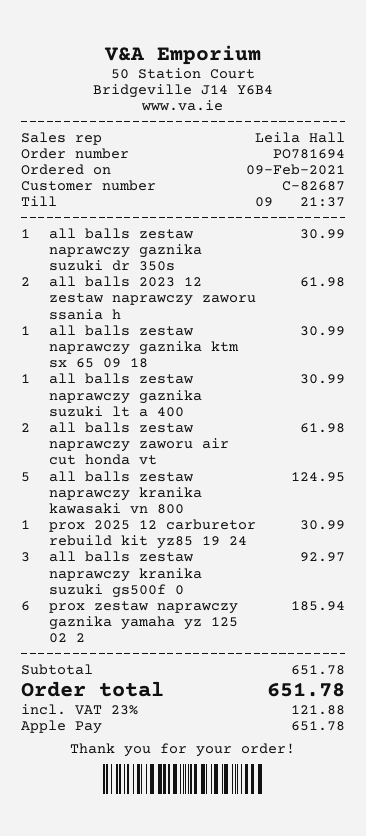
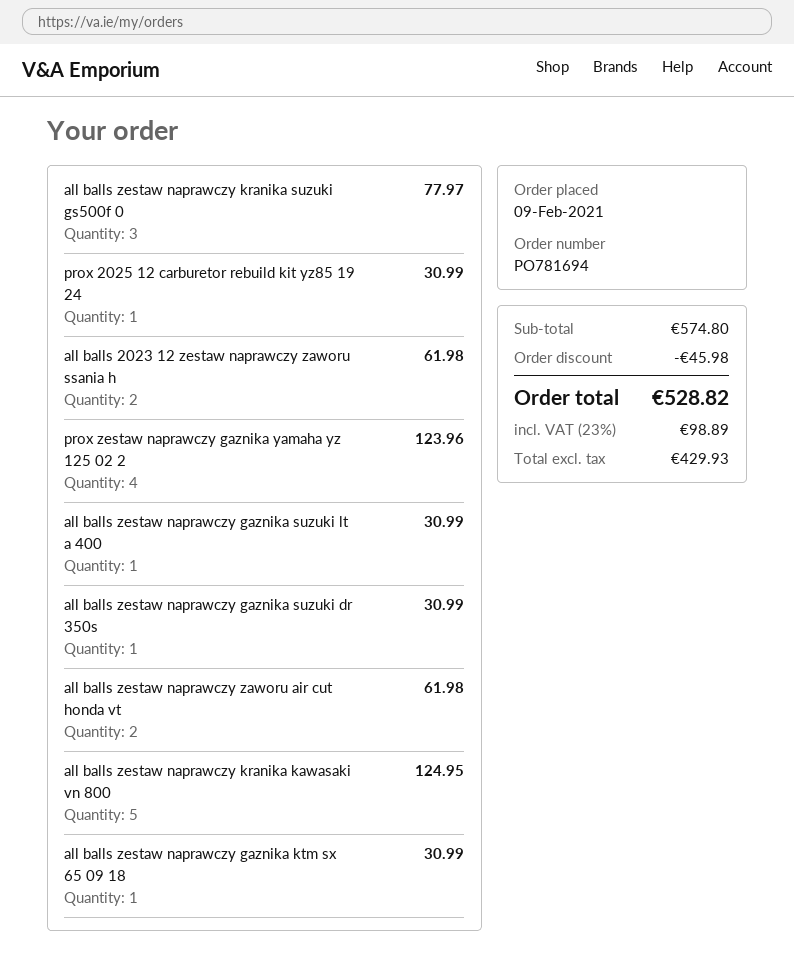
all balls zestaw naprawczy kranika suzuki gs500f 0: 3 for 92.97 -> 3 for 77.97
prox zestaw naprawczy gaznika yamaha yz 125 02 2: 6 for 185.94 -> 4 for 123.96
subtotal: 651.78 -> 574.80
discount: none -> 45.98
tax: 23% = 121.88 -> 23% = 98.89
total: 651.78 -> 528.82

